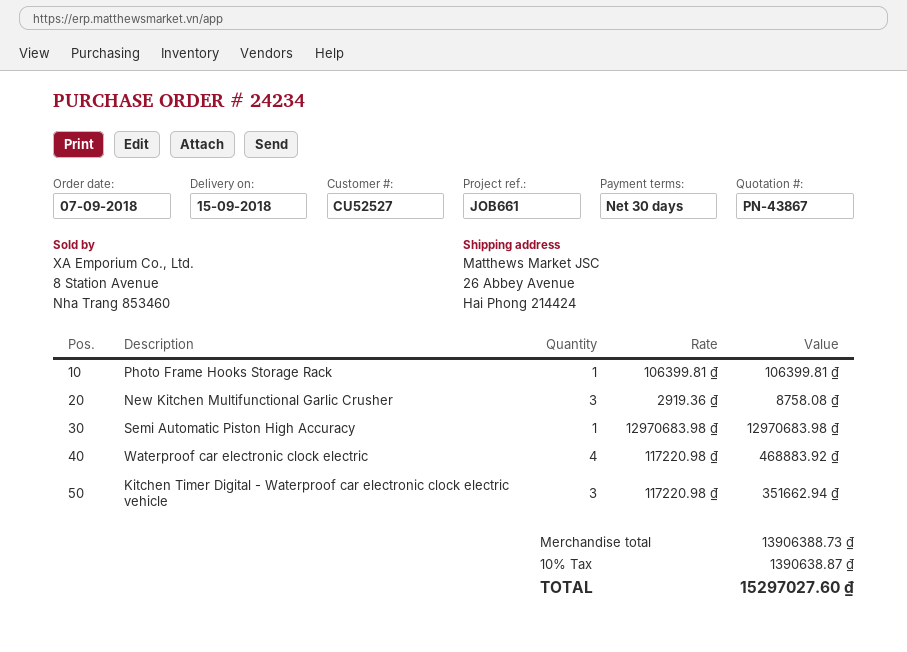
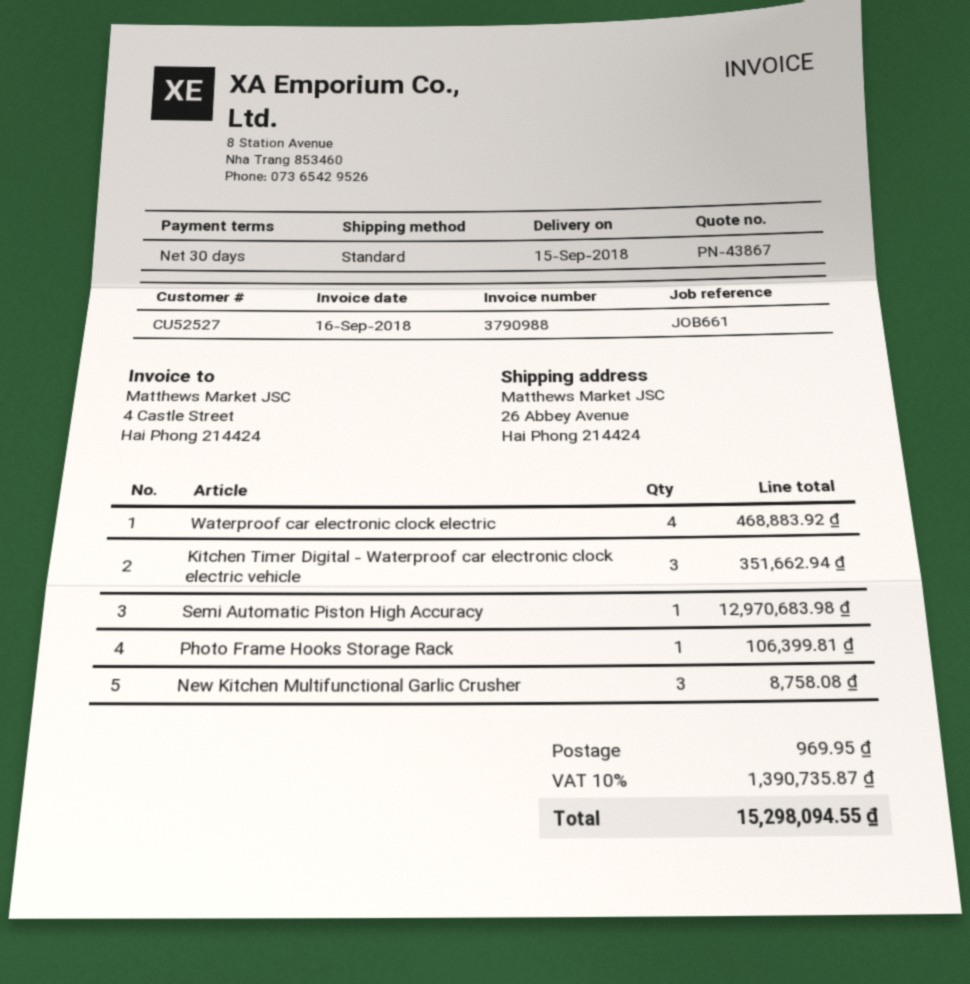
shipping: none -> 969.95
tax: 10% = 1390638.87 -> 10% = 1390735.87
total: 15297027.60 -> 15298094.55

